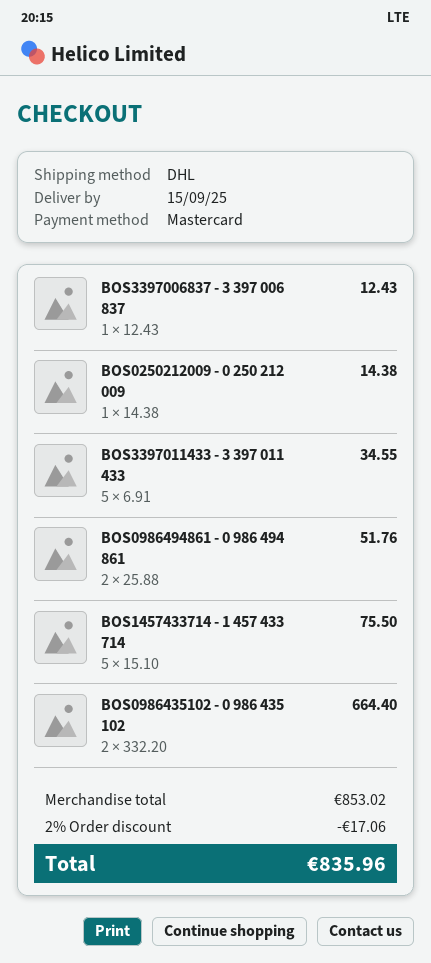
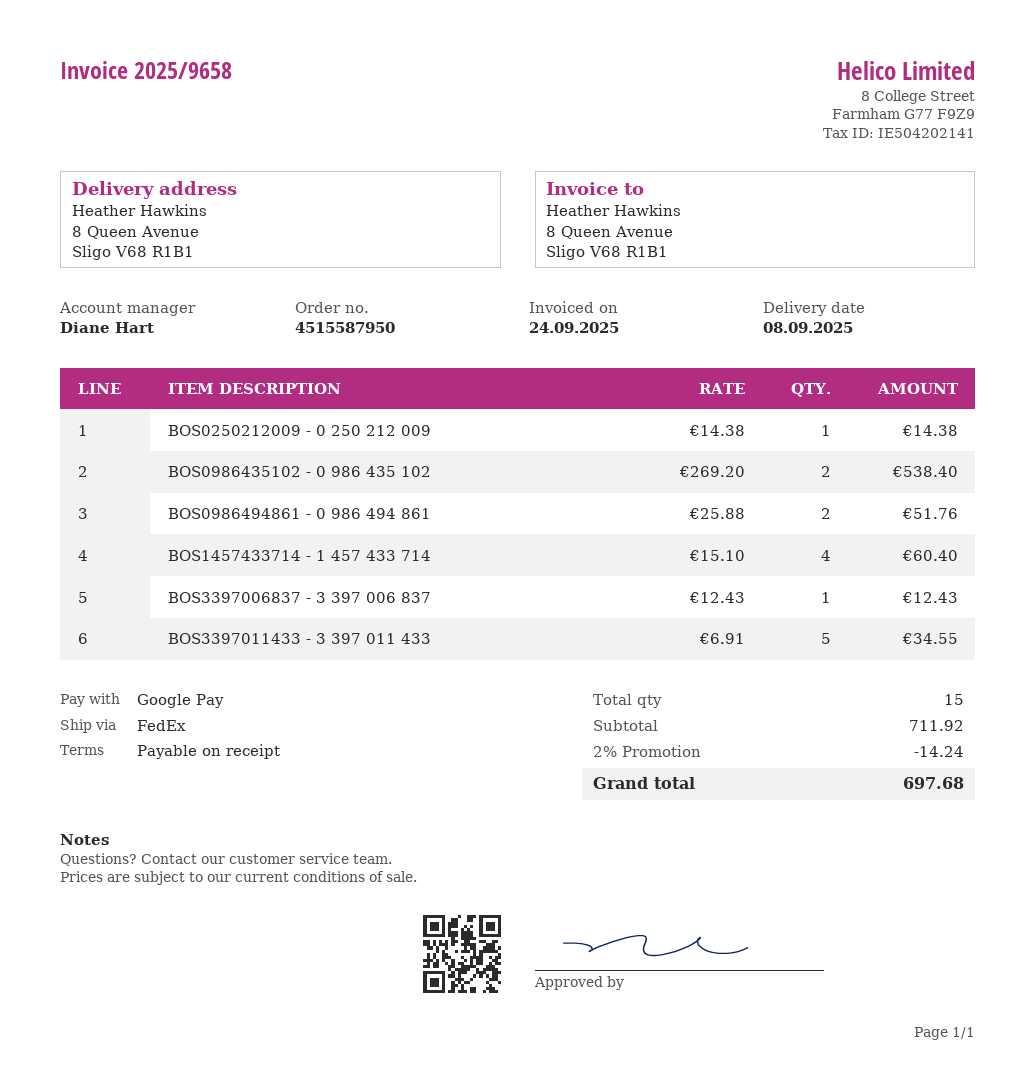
delivery date: 2025-09-15 -> 2025-09-08
payment method: Mastercard -> Google Pay
shipping method: DHL -> FedEx
BOS1457433714 - 1 457 433 714: 5 x 15.10 = 75.50 -> 4 x 15.10 = 60.40
BOS0986435102 - 0 986 435 102: 2 x 332.20 = 664.40 -> 2 x 269.20 = 538.40
subtotal: 853.02 -> 711.92
discount: 2% = 17.06 -> 2% = 14.24
total: 835.96 -> 697.68

